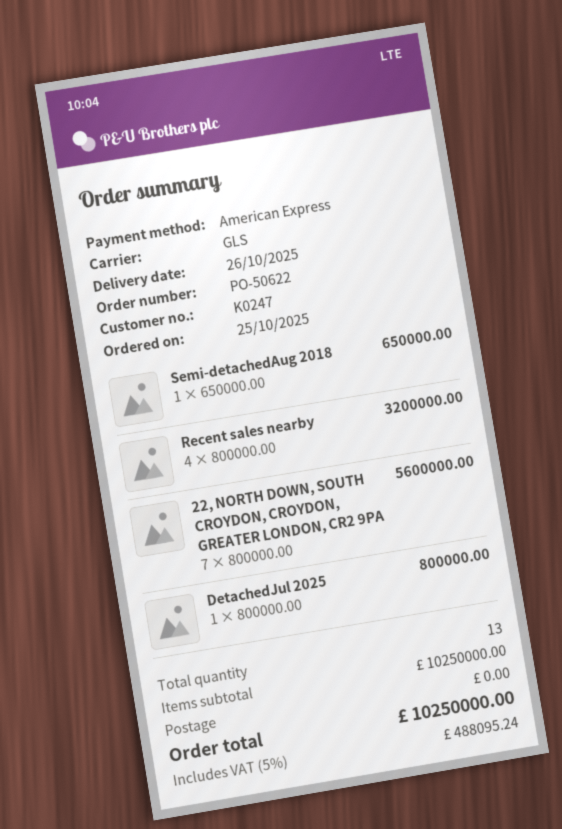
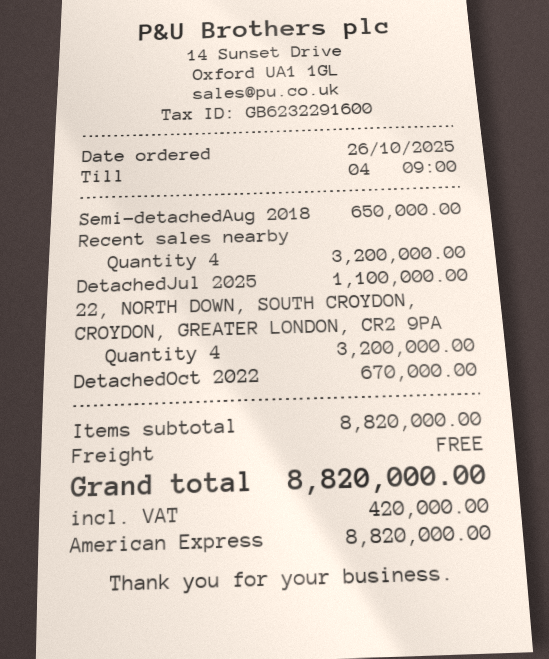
order date: 2025-10-25 -> 2025-10-26
22, NORTH DOWN, SOUTH CROYDON, CROYDON, GREATER LONDON, CR2 9PA: 7 for 5600000.00 -> 4 for 3200000.00
DetachedJul 2025: 1 for 800000.00 -> 1 for 1100000.00
DetachedOct 2022: none -> 1 for 670000.00
subtotal: 10250000.00 -> 8820000.00
tax: 488095.24 -> 420000.00
total: 10250000.00 -> 8820000.00

